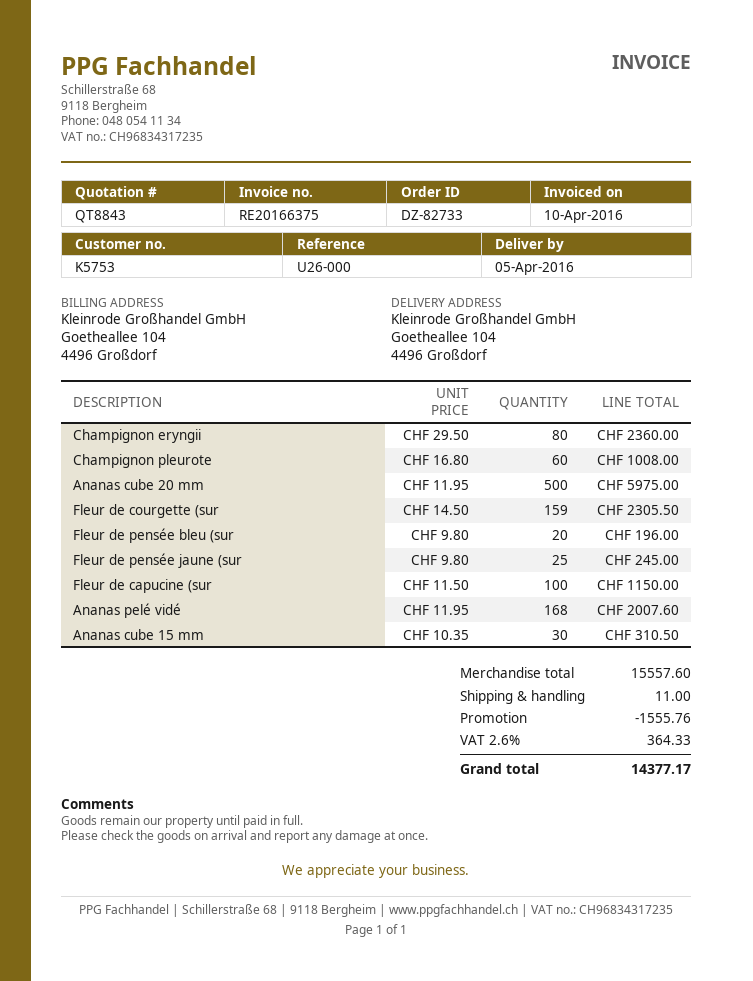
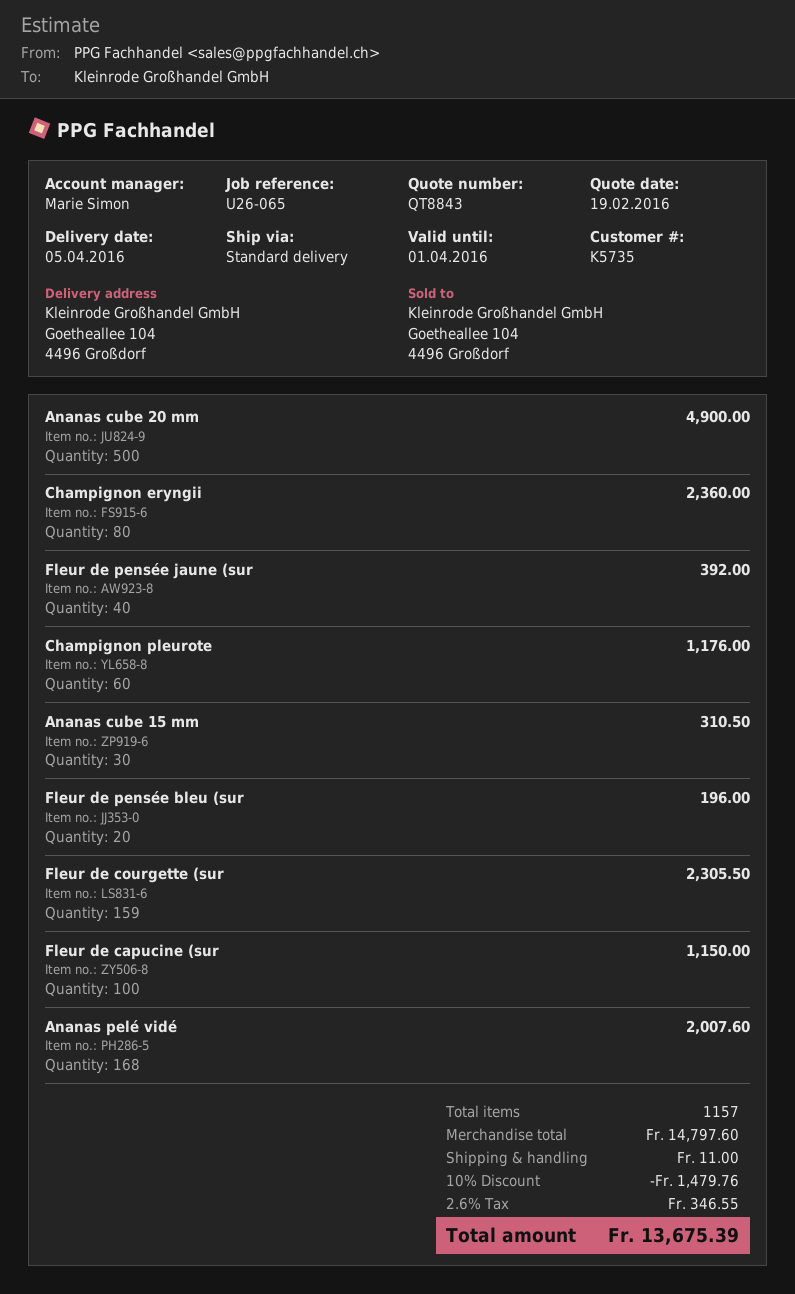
customer number: K5753 -> K5735
reference: U26-000 -> U26-065
Champignon pleurote: 60 for 1008.00 -> 60 for 1176.00
Ananas cube 20 mm: 500 for 5975.00 -> 500 for 4900.00
Fleur de pensée jaune (sur: 25 for 245.00 -> 40 for 392.00
subtotal: 15557.60 -> 14797.60
discount: 1555.76 -> 1479.76
tax: 2.6% = 364.33 -> 2.6% = 346.55
total: 14377.17 -> 13675.39

